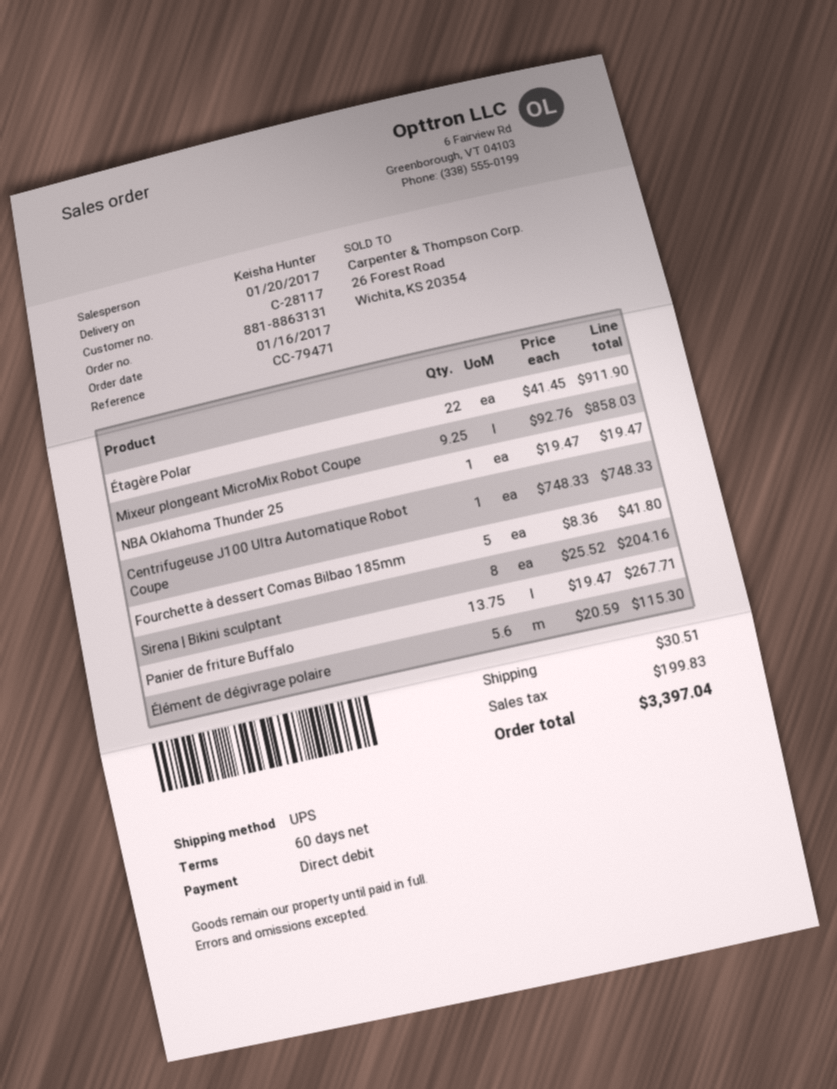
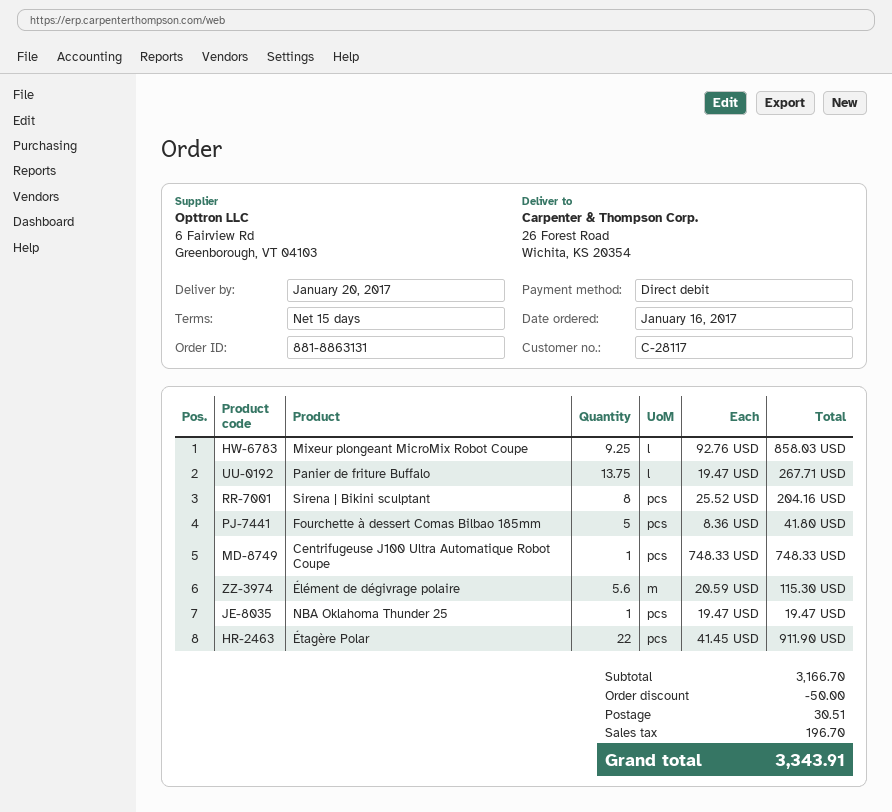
payment terms: 60 days -> 15 days
discount: none -> 50.00
tax: 199.83 -> 196.70
total: 3397.04 -> 3343.91

